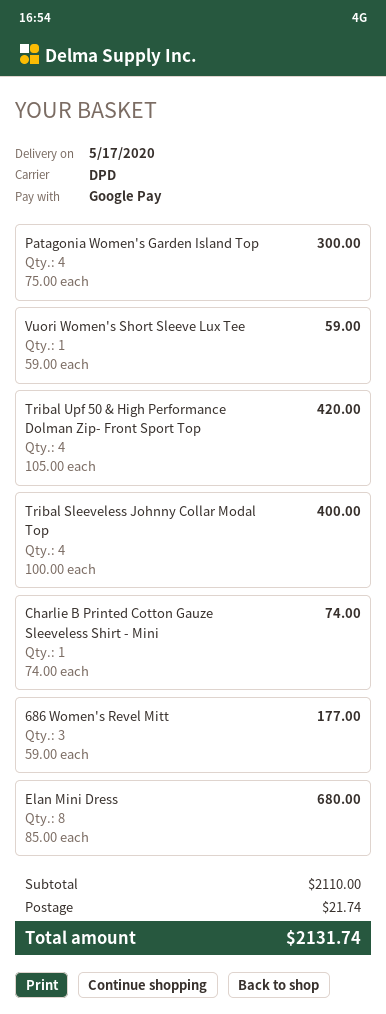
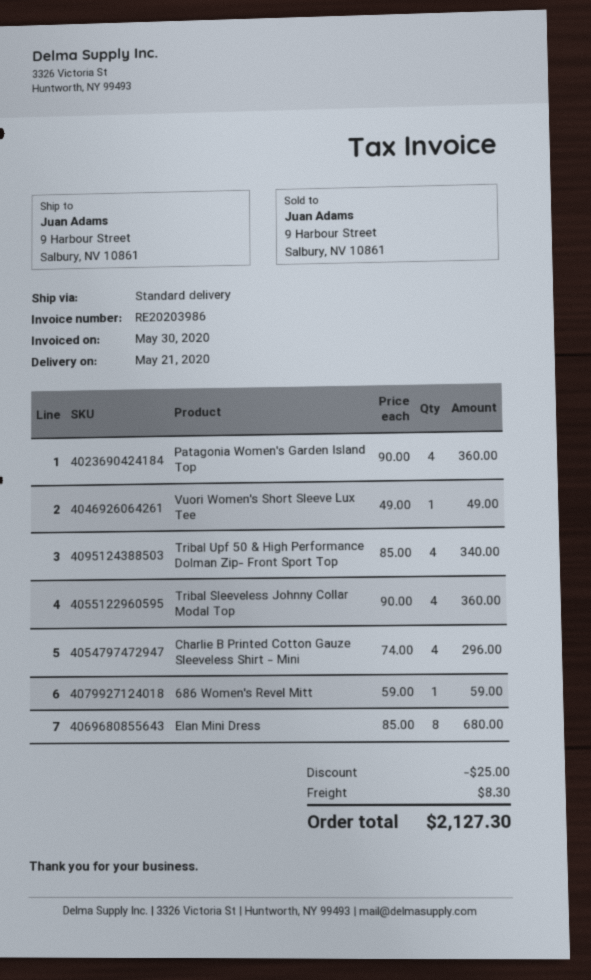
delivery date: 2020-05-17 -> 2020-05-21
shipping method: DPD -> standard
Patagonia Women's Garden Island Top: 4 x 75.00 = 300.00 -> 4 x 90.00 = 360.00
Vuori Women's Short Sleeve Lux Tee: 1 x 59.00 = 59.00 -> 1 x 49.00 = 49.00
Tribal Upf 50 & High Performance Dolman Zip- Front Sport Top: 4 x 105.00 = 420.00 -> 4 x 85.00 = 340.00
Tribal Sleeveless Johnny Collar Modal Top: 4 x 100.00 = 400.00 -> 4 x 90.00 = 360.00
Charlie B Printed Cotton Gauze Sleeveless Shirt - Mini: 1 x 74.00 = 74.00 -> 4 x 74.00 = 296.00
686 Women's Revel Mitt: 3 x 59.00 = 177.00 -> 1 x 59.00 = 59.00
discount: none -> 25.00
shipping: 21.74 -> 8.30
total: 2131.74 -> 2127.30

